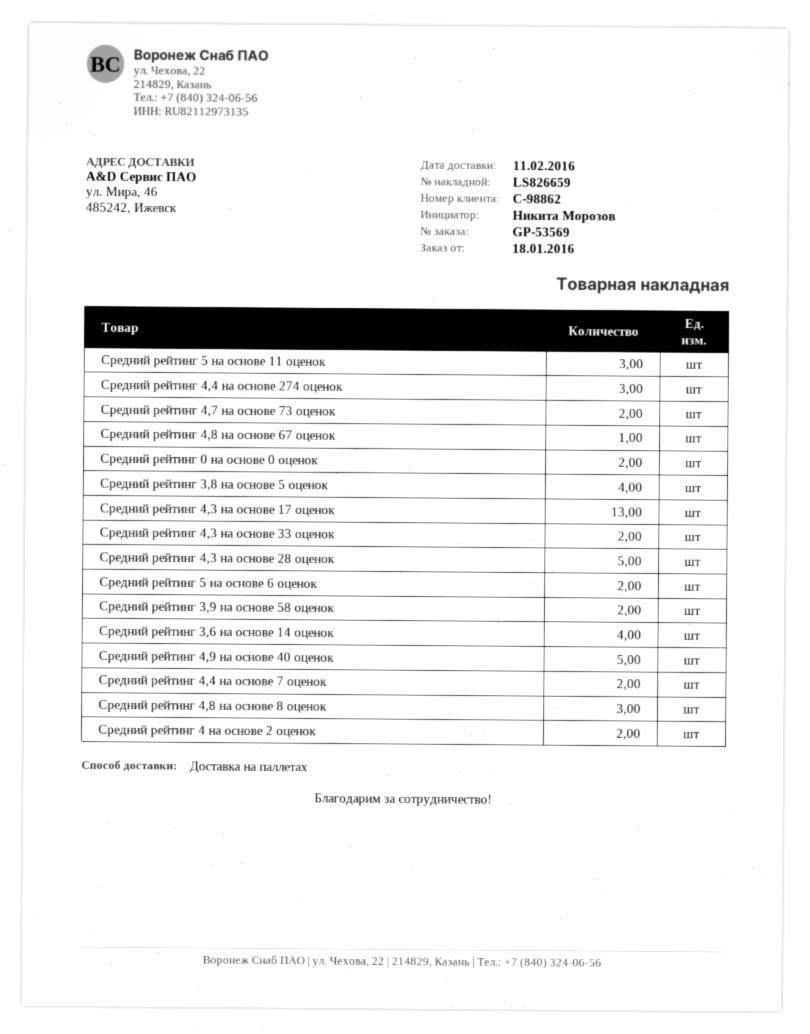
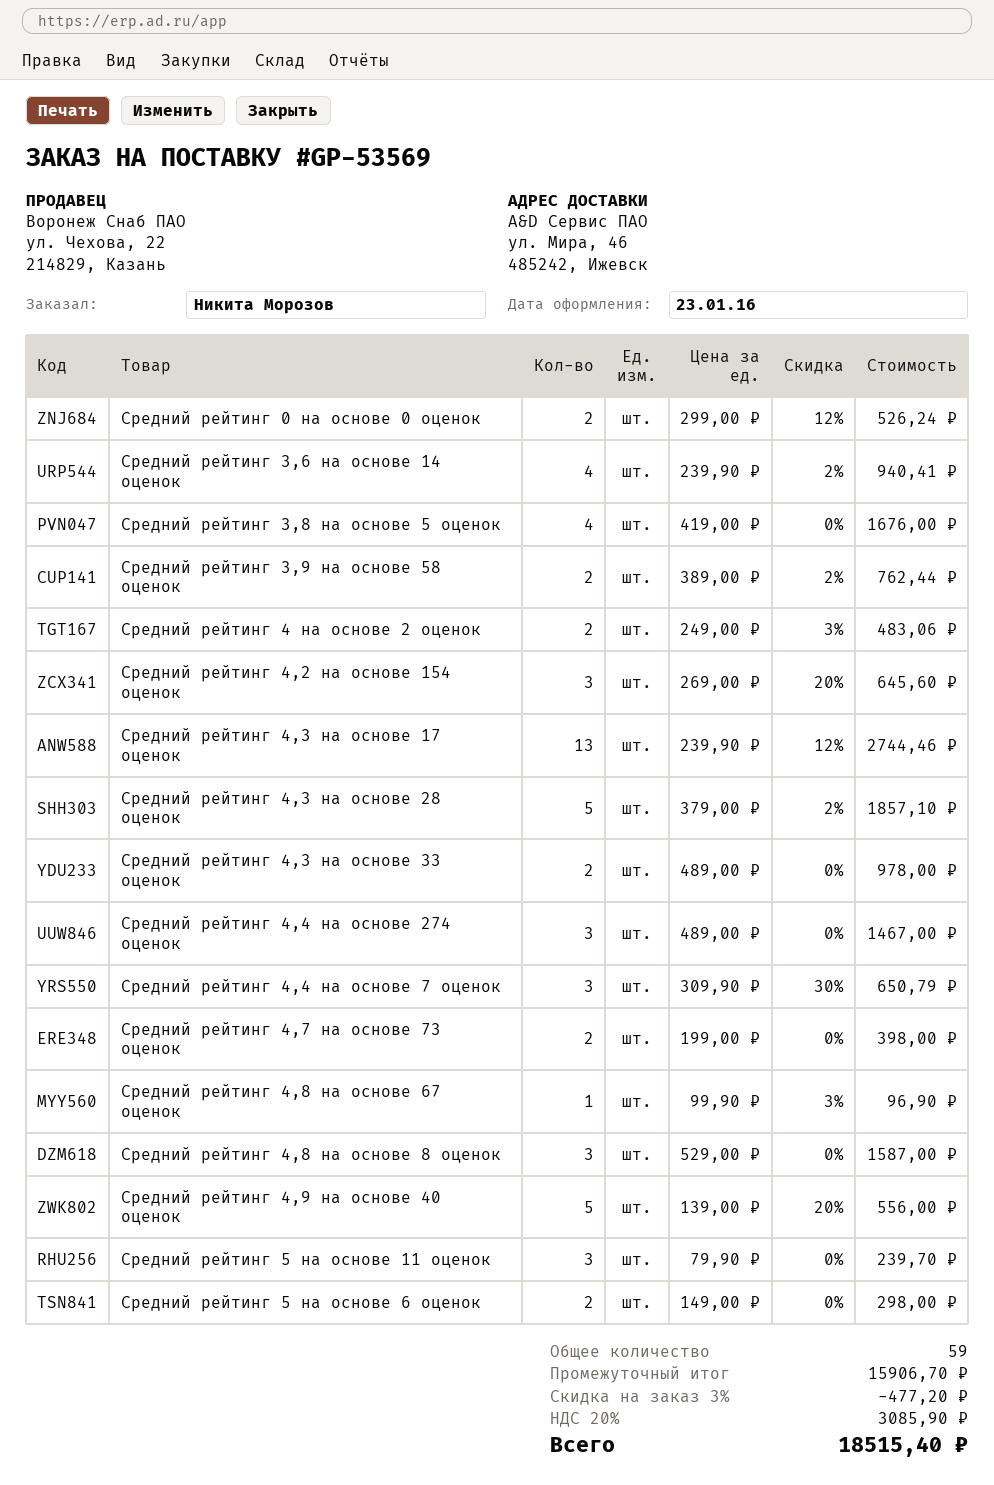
order date: 2016-01-18 -> 2016-01-23
Средний рейтинг 4,4 на основе 7 оценок: 2 -> 3
Средний рейтинг 4,2 на основе 154 оценок: none -> 3

